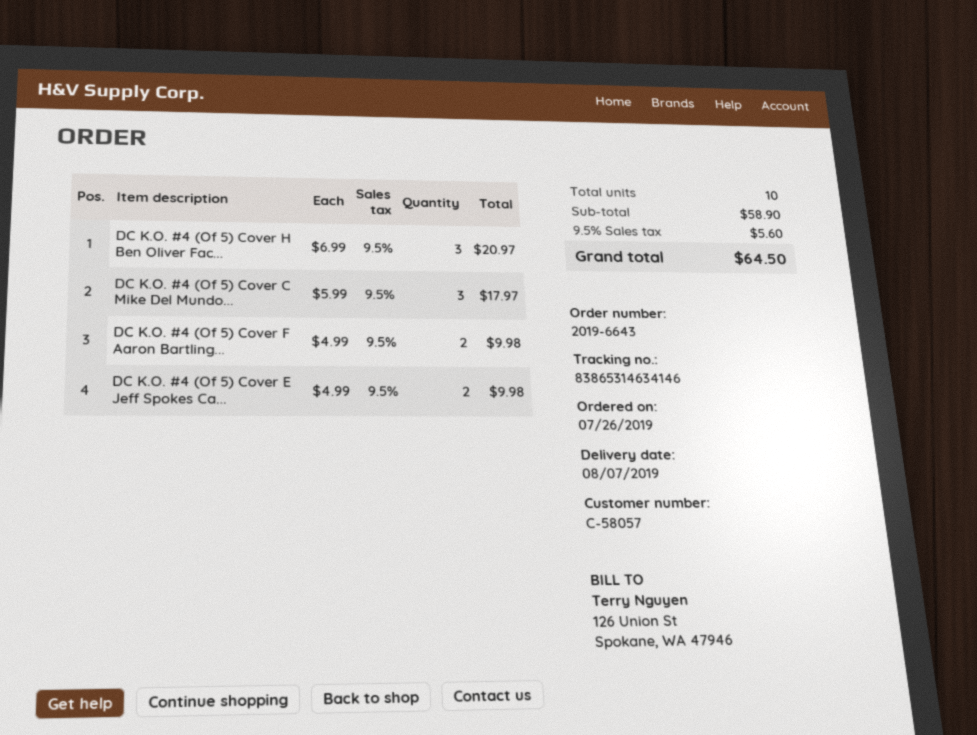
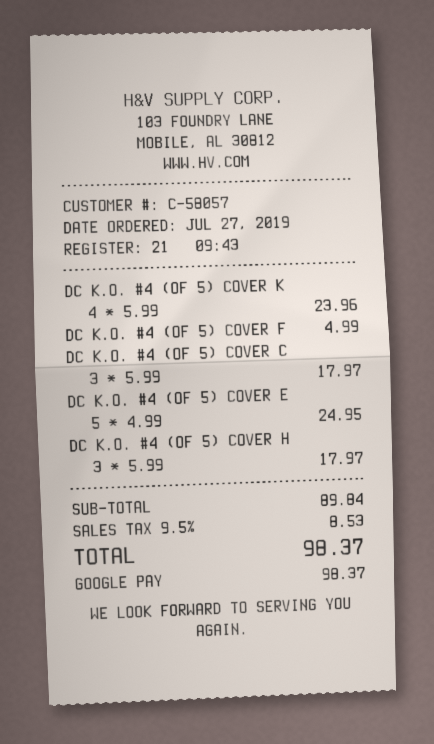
order date: 2019-07-26 -> 2019-07-27
DC K.O. #4 (Of 5) Cover H Ben Oliver Fac...: 3 x 6.99 = 20.97 -> 3 x 5.99 = 17.97
DC K.O. #4 (Of 5) Cover F Aaron Bartling...: 2 x 4.99 = 9.98 -> 1 x 4.99 = 4.99
DC K.O. #4 (Of 5) Cover E Jeff Spokes Ca...: 2 x 4.99 = 9.98 -> 5 x 4.99 = 24.95
DC K.O. #4 (OF 5) COVER K: none -> 4 x 5.99 = 23.96
subtotal: 58.90 -> 89.84
tax: 9.5% = 5.60 -> 9.5% = 8.53
total: 64.50 -> 98.37

